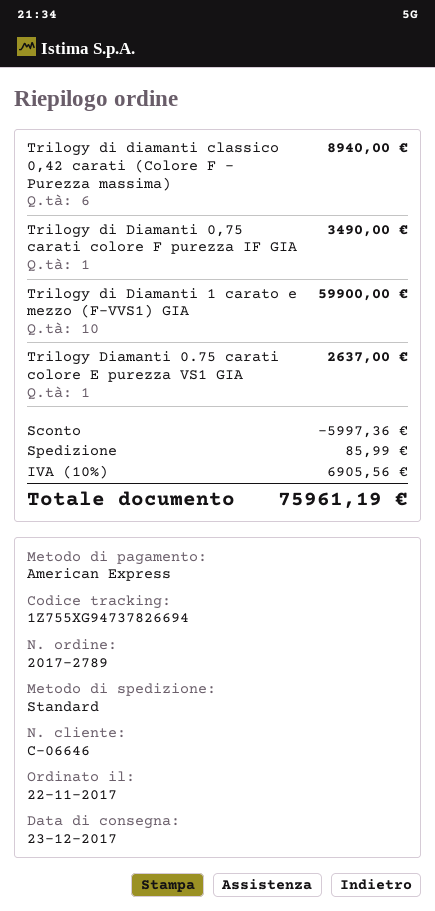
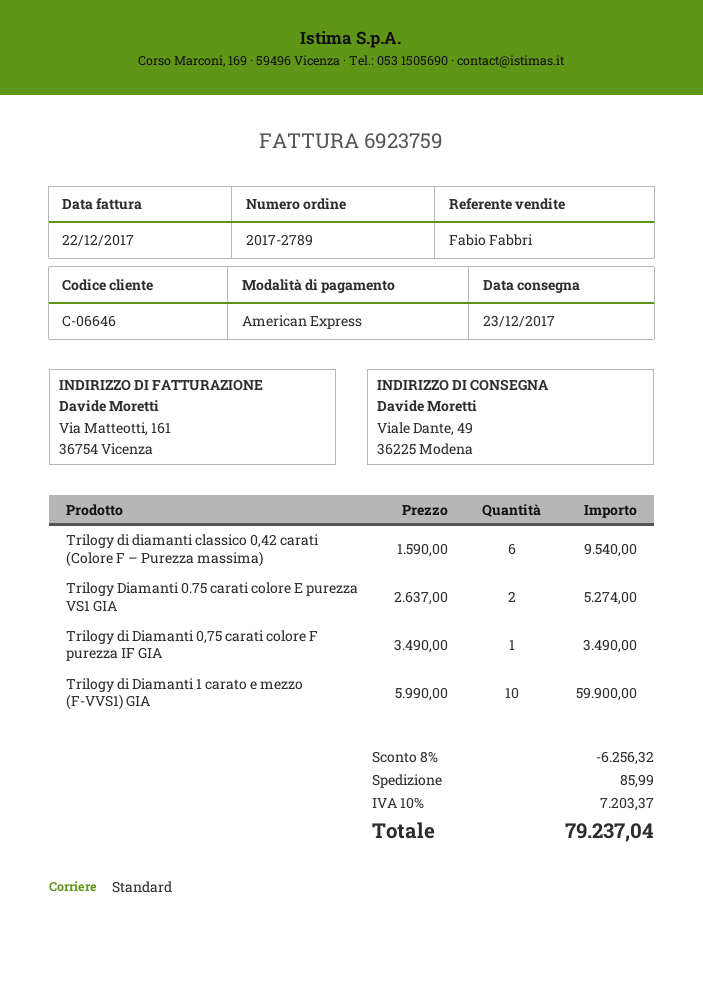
Trilogy di diamanti classico 0,42 carati (Colore F – Purezza massima): 6 for 8940.00 -> 6 for 9540.00
Trilogy Diamanti 0.75 carati colore E purezza VS1 GIA: 1 for 2637.00 -> 2 for 5274.00
discount: 5997.36 -> 6256.32
tax: 10% = 6905.56 -> 10% = 7203.37
total: 75961.19 -> 79237.04

